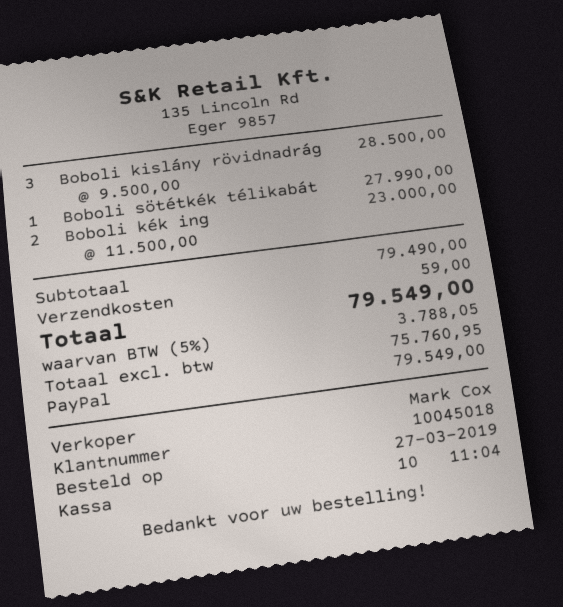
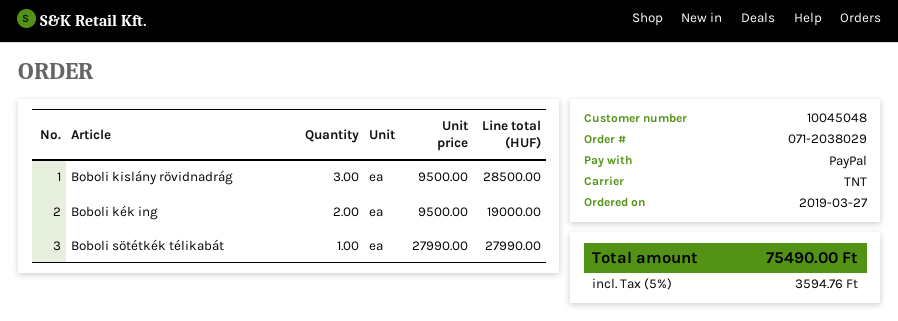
customer number: 10045018 -> 10045048
Boboli kék ing: 2 x 11500.00 = 23000.00 -> 2 x 9500.00 = 19000.00
shipping: 59.00 -> none
tax: 5% = 3788.05 -> 5% = 3594.76
total: 79549.00 -> 75490.00

